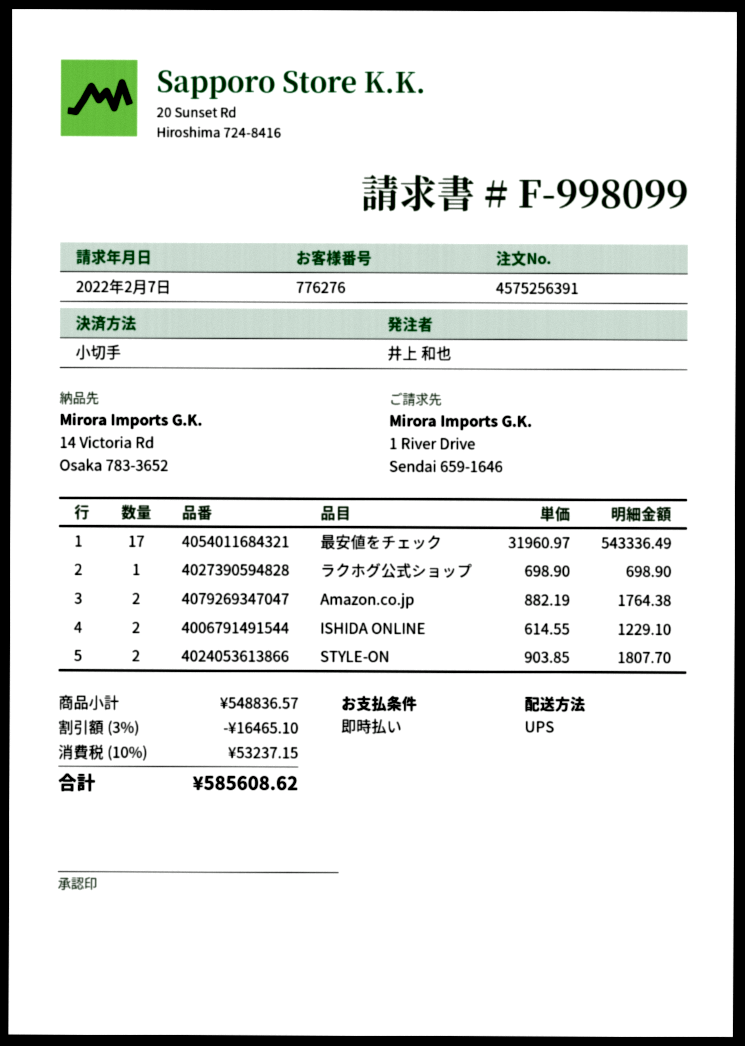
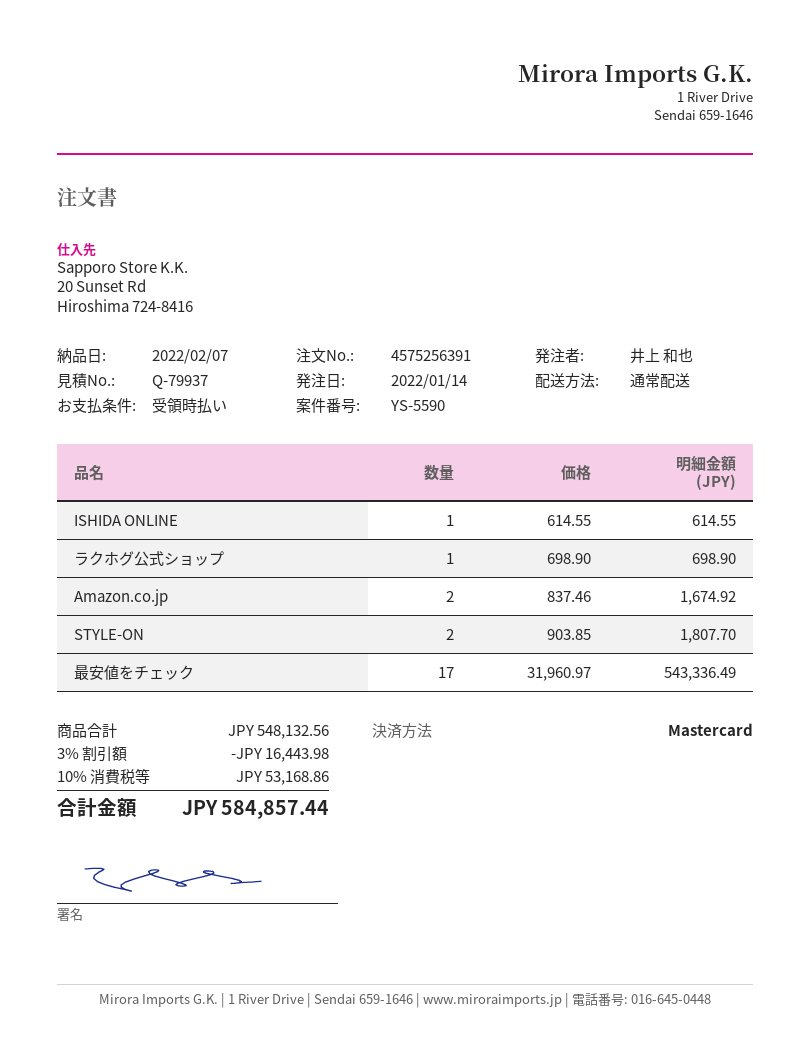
payment method: cheque -> Mastercard
shipping method: UPS -> standard
Amazon.co.jp: 2 x 882.19 = 1764.38 -> 2 x 837.46 = 1674.92
ISHIDA ONLINE: 2 x 614.55 = 1229.10 -> 1 x 614.55 = 614.55
subtotal: 548836.57 -> 548132.56
discount: 3% = 16465.10 -> 3% = 16443.98
tax: 10% = 53237.15 -> 10% = 53168.86
total: 585608.62 -> 584857.44

